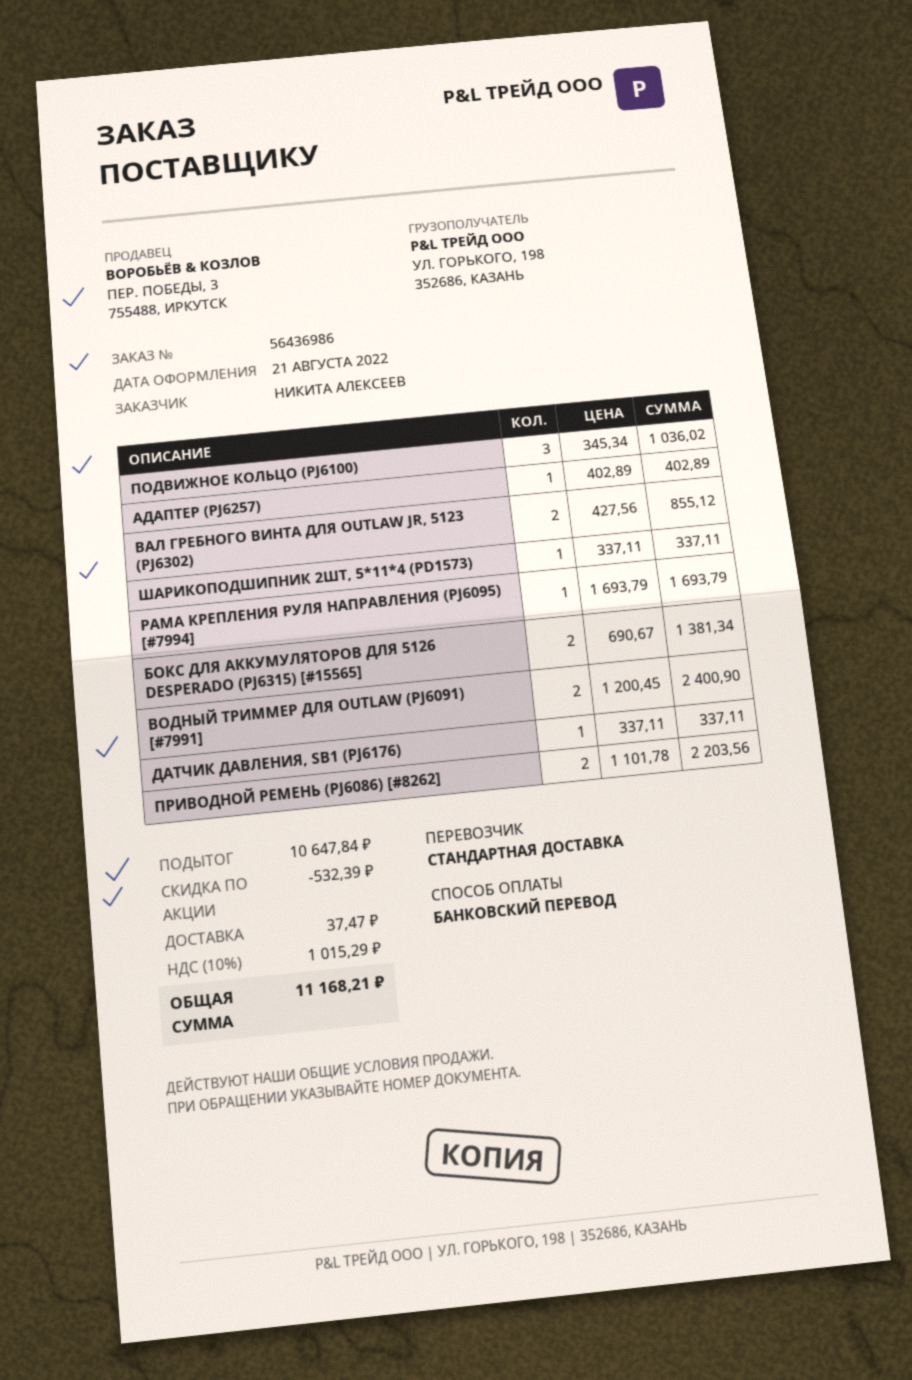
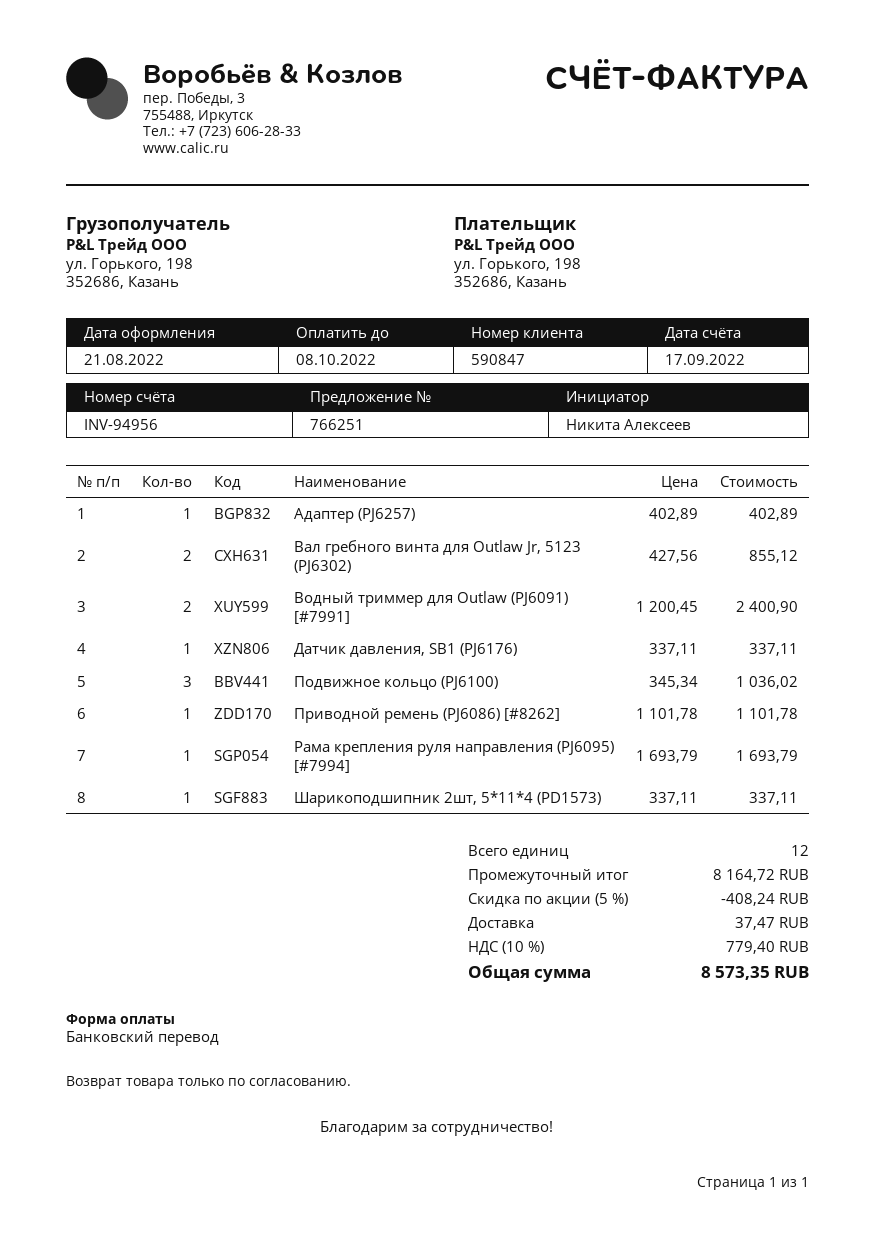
БОКС ДЛЯ АККУМУЛЯТОРОВ ДЛЯ 5126 DESPERADO (PJ6315) [#15565]: 2 x 690.67 = 1381.34 -> none
ПРИВОДНОЙ РЕМЕНЬ (PJ6086) [#8262]: 2 x 1101.78 = 2203.56 -> 1 x 1101.78 = 1101.78
subtotal: 10647.84 -> 8164.72
discount: 532.39 -> 408.24
tax: 10% = 1015.29 -> 10% = 779.40
total: 11168.21 -> 8573.35

